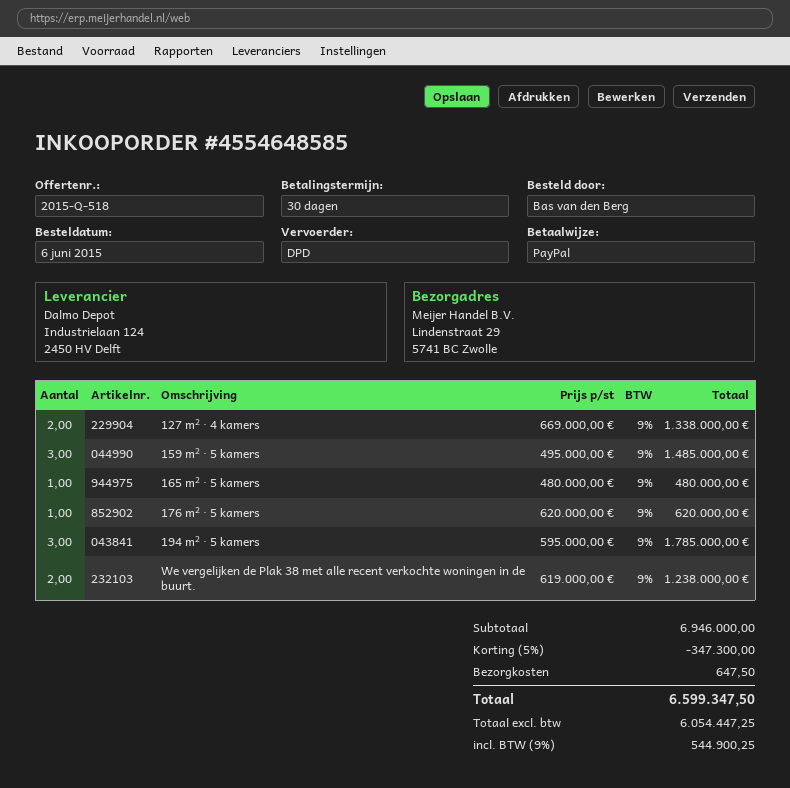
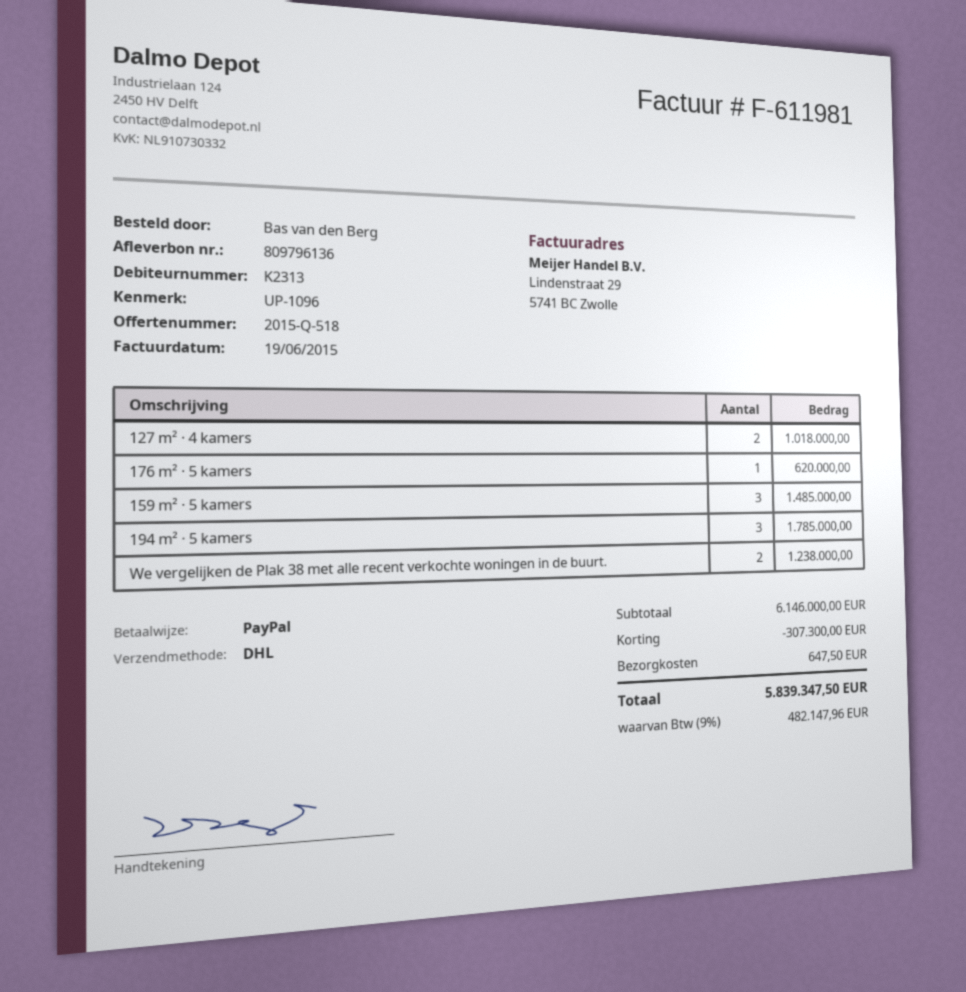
shipping method: DPD -> DHL
127 m² · 4 kamers: 2 for 1338000.00 -> 2 for 1018000.00
165 m² · 5 kamers: 1 for 480000.00 -> none
subtotal: 6946000.00 -> 6146000.00
discount: 347300.00 -> 307300.00
tax: 9% = 544900.25 -> 9% = 482147.96
total: 6599347.50 -> 5839347.50

